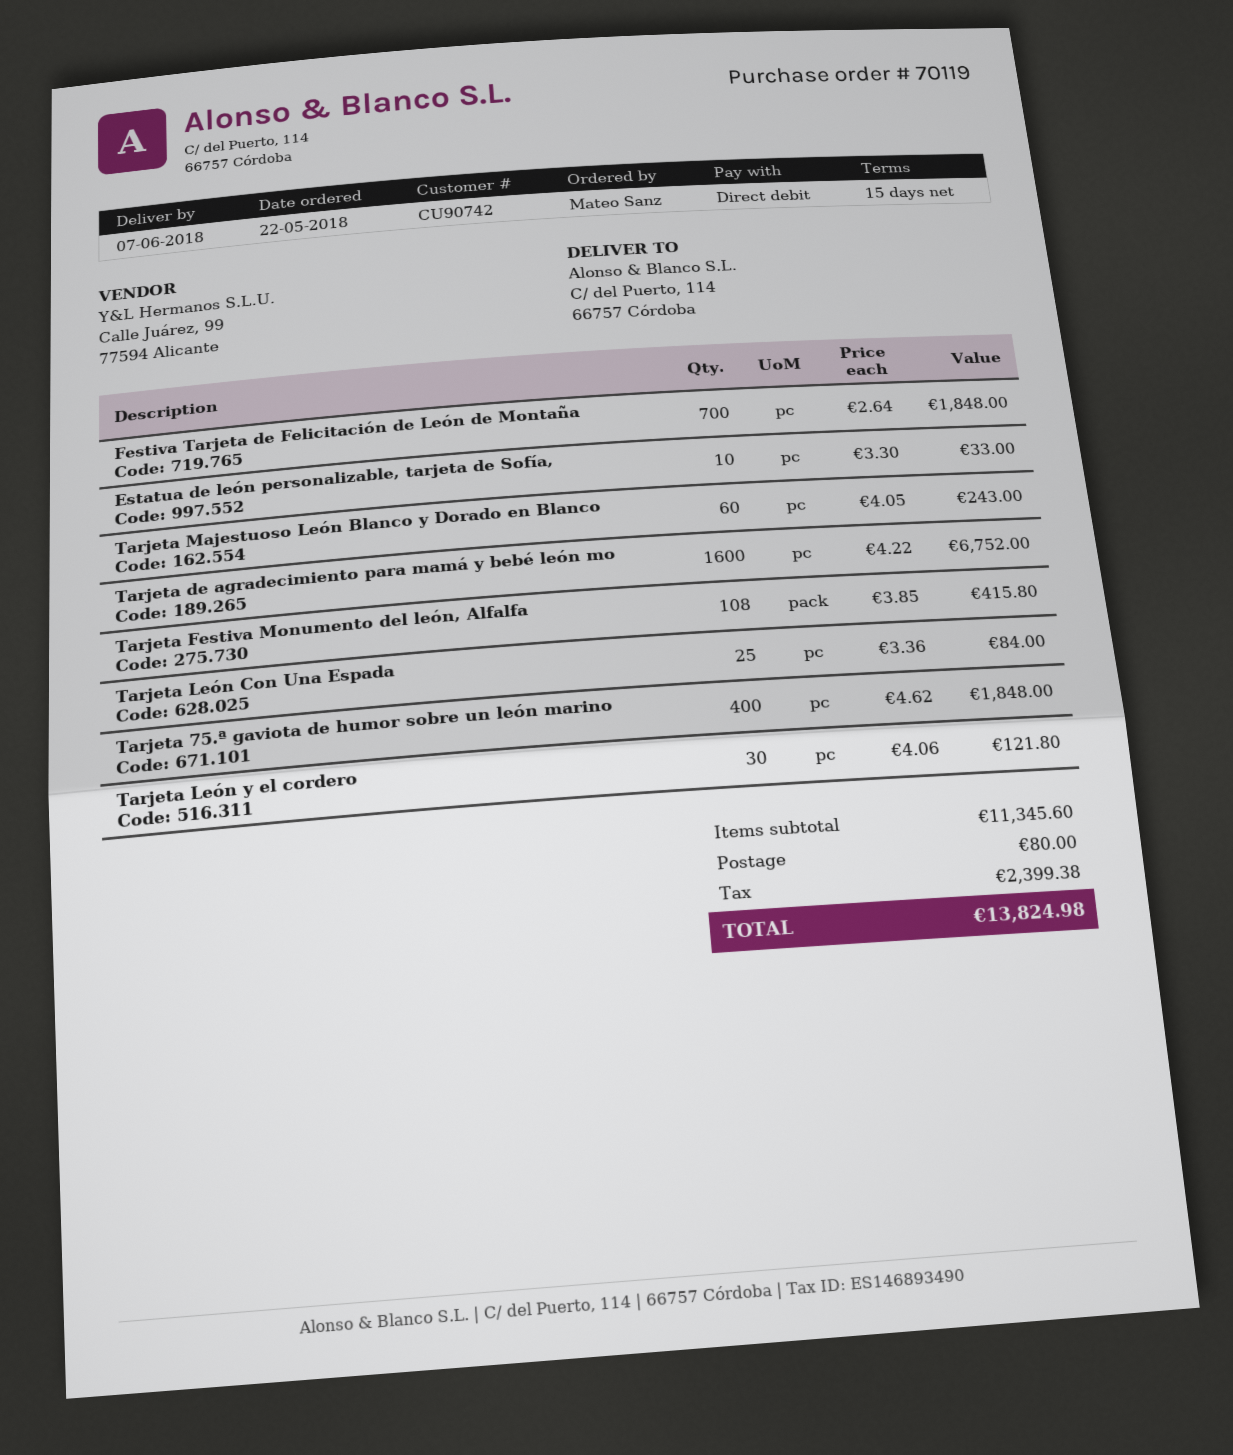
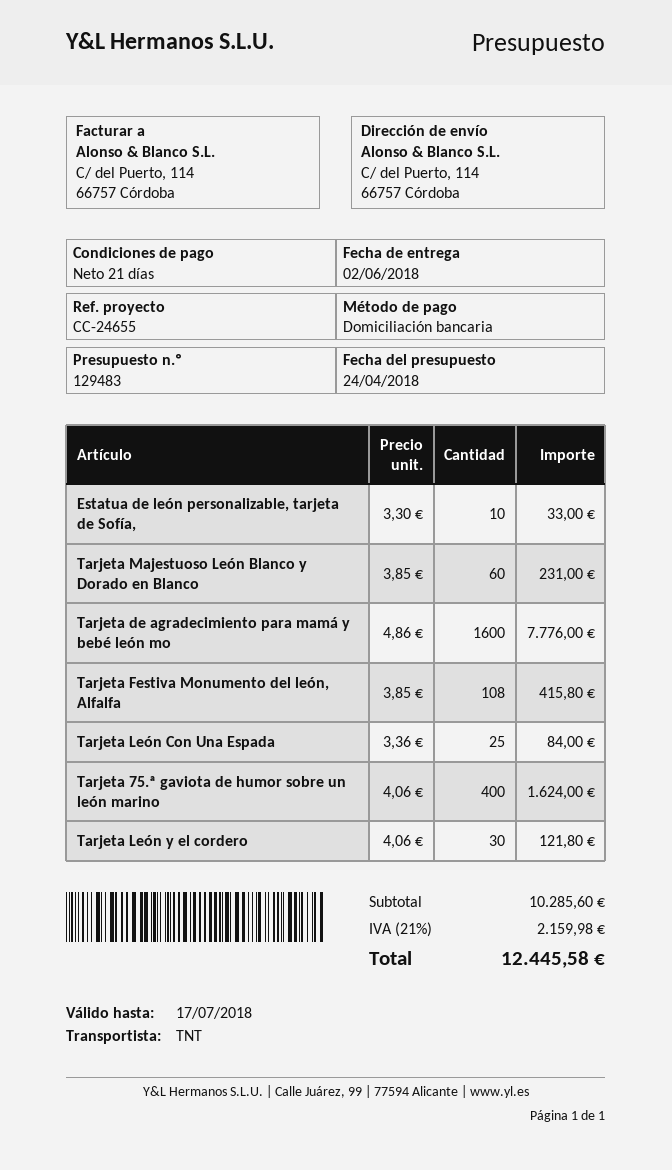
delivery date: 2018-06-07 -> 2018-06-02
payment terms: 15 days -> 21 days
Festiva Tarjeta de Felicitación de León de Montaña: 700 x 2.64 = 1848.00 -> none
Tarjeta Majestuoso León Blanco y Dorado en Blanco: 60 x 4.05 = 243.00 -> 60 x 3.85 = 231.00
Tarjeta de agradecimiento para mamá y bebé león mo: 1600 x 4.22 = 6752.00 -> 1600 x 4.86 = 7776.00
Tarjeta 75.ª gaviota de humor sobre un león marino: 400 x 4.62 = 1848.00 -> 400 x 4.06 = 1624.00
subtotal: 11345.60 -> 10285.60
shipping: 80.00 -> none
tax: 2399.38 -> 2159.98
total: 13824.98 -> 12445.58

